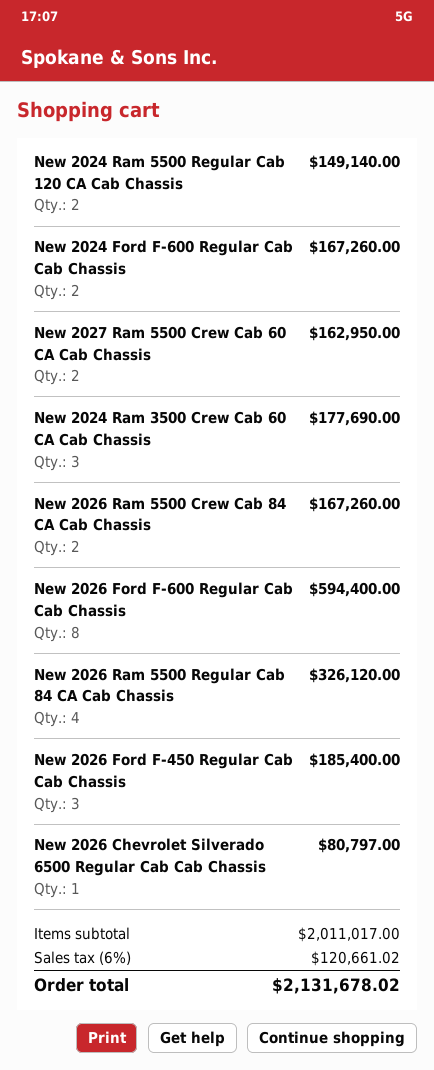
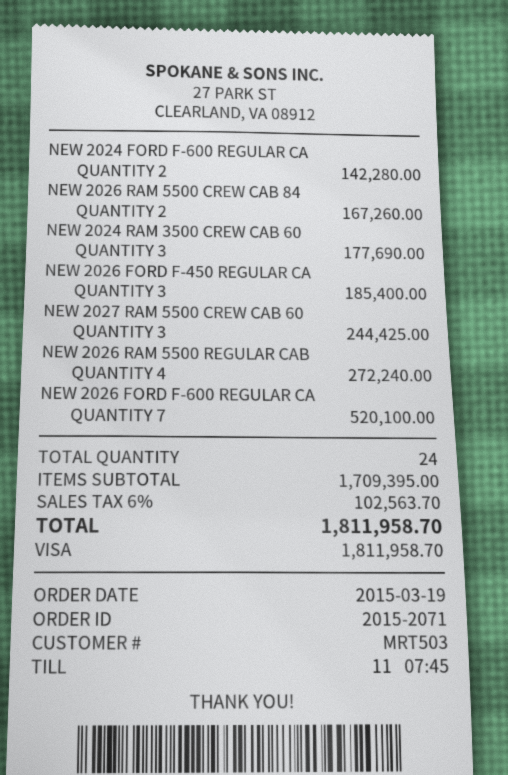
New 2024 Ram 5500 Regular Cab 120 CA Cab Chassis: 2 for 149140.00 -> none
New 2024 Ford F-600 Regular Cab Cab Chassis: 2 for 167260.00 -> 2 for 142280.00
New 2027 Ram 5500 Crew Cab 60 CA Cab Chassis: 2 for 162950.00 -> 3 for 244425.00
New 2026 Ford F-600 Regular Cab Cab Chassis: 8 for 594400.00 -> 7 for 520100.00
New 2026 Ram 5500 Regular Cab 84 CA Cab Chassis: 4 for 326120.00 -> 4 for 272240.00
New 2026 Chevrolet Silverado 6500 Regular Cab Cab Chassis: 1 for 80797.00 -> none
subtotal: 2011017.00 -> 1709395.00
tax: 6% = 120661.02 -> 6% = 102563.70
total: 2131678.02 -> 1811958.70

